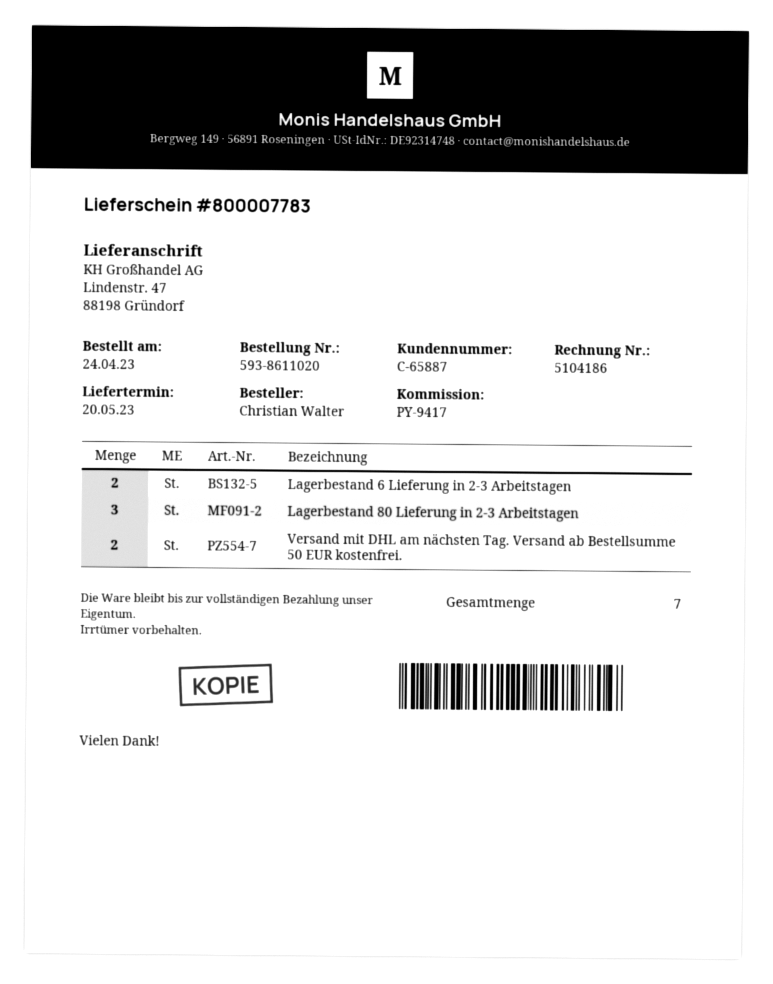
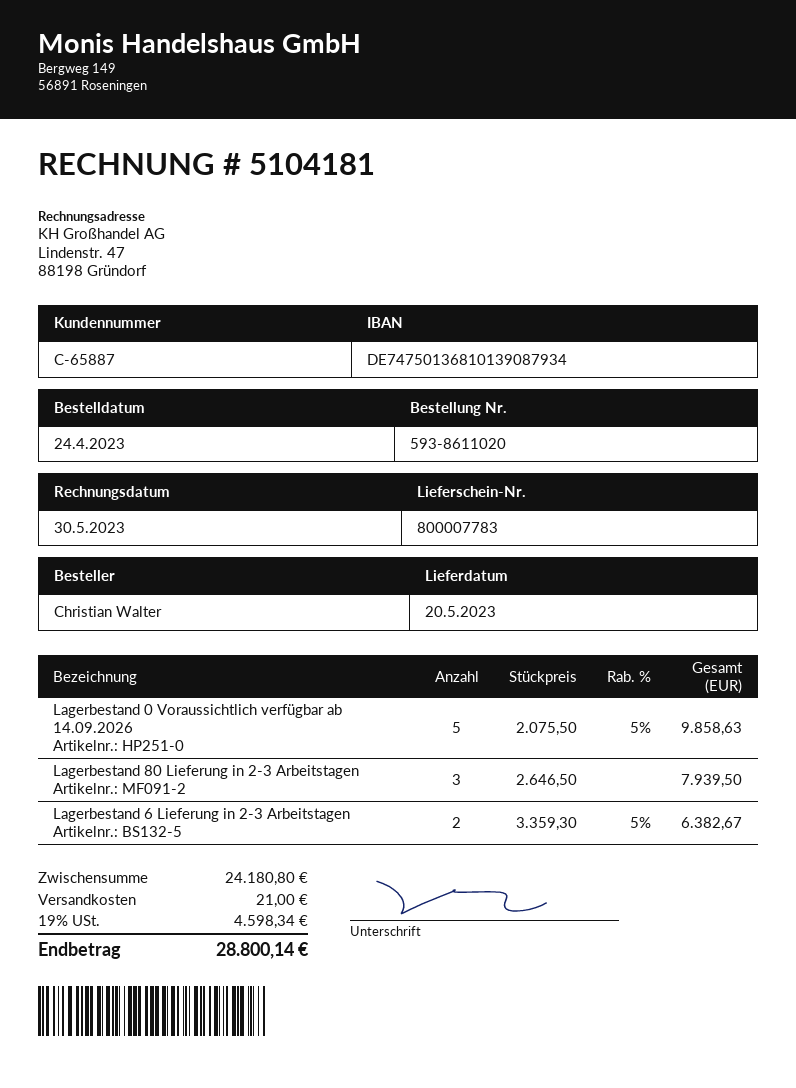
invoice number: 5104186 -> 5104181
Versand mit DHL am nächsten Tag. Versand ab Bestellsumme 50 EUR kostenfrei.: 2 -> none
Lagerbestand 0 Voraussichtlich verfügbar ab 14.09.2026: none -> 5

